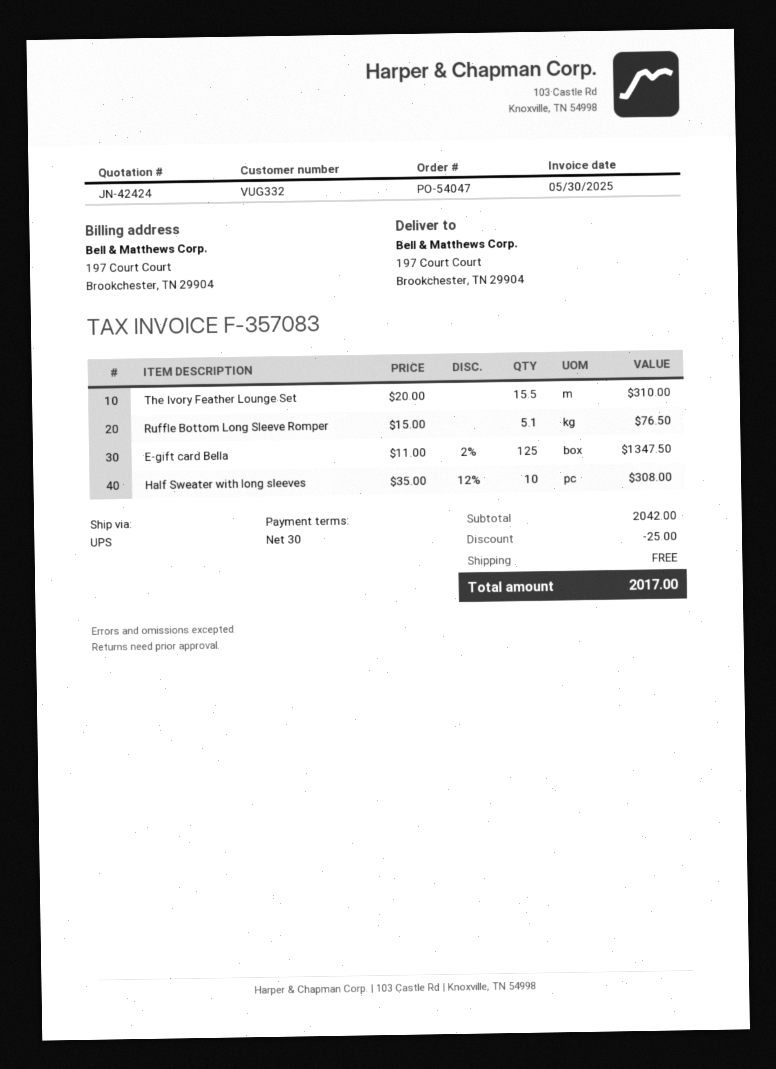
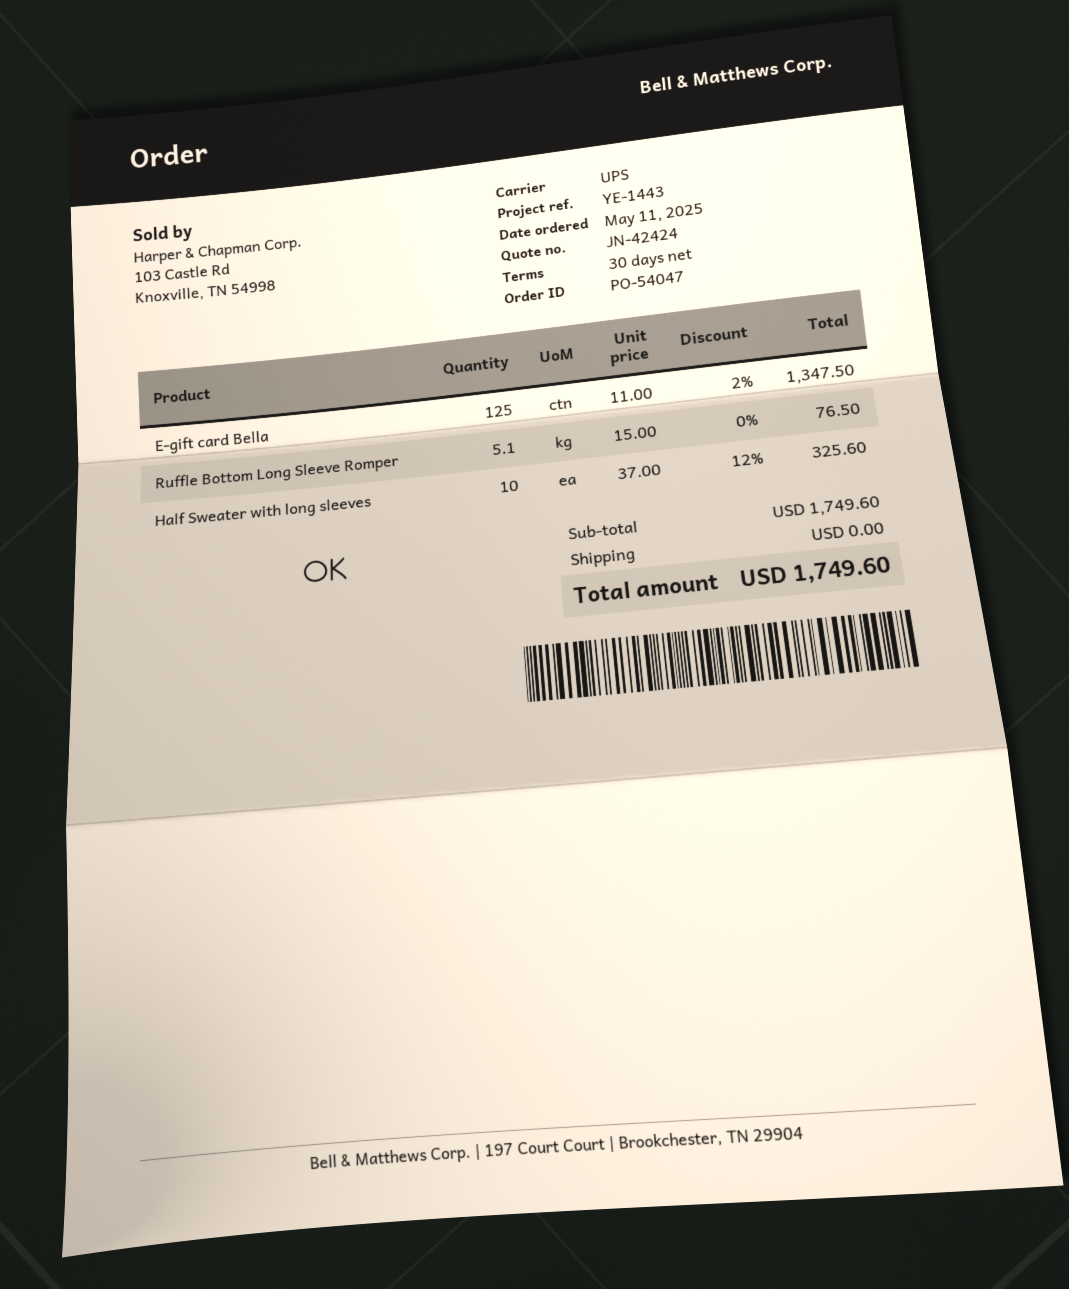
The Ivory Feather Lounge Set: 15.5 x 20.00 = 310.00 -> none
Half Sweater with long sleeves: 10 x 35.00 - 12% = 308.00 -> 10 x 37.00 - 12% = 325.60
subtotal: 2042.00 -> 1749.60
discount: 25.00 -> none
total: 2017.00 -> 1749.60

